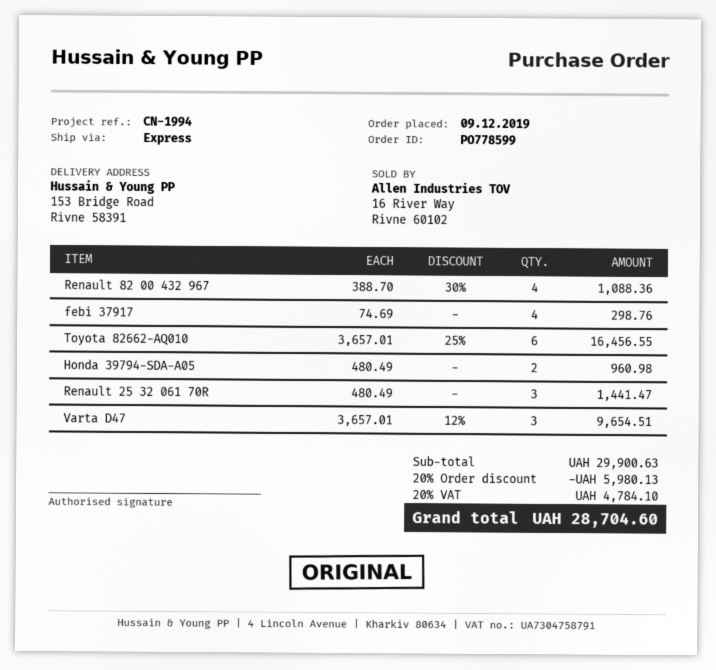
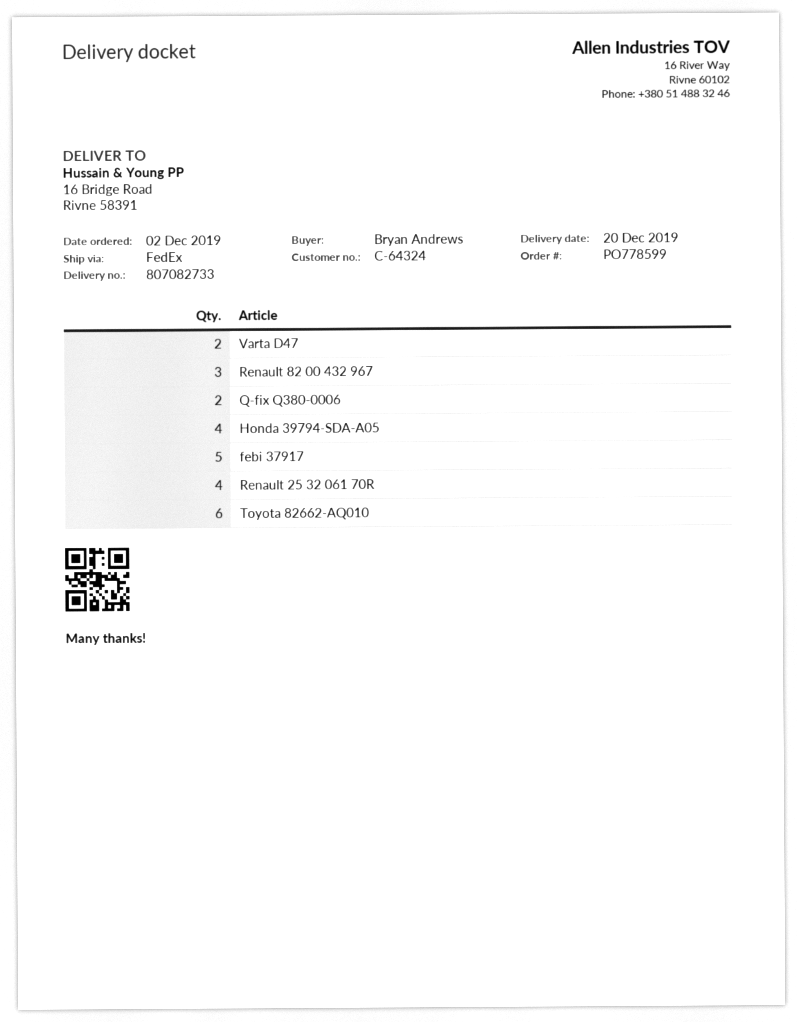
order date: 2019-12-09 -> 2019-12-02
shipping method: express -> FedEx
ship to: 153 Bridge Road, Rivne 58391 -> 16 Bridge Road, Rivne 58391
Renault 82 00 432 967: 4 -> 3
febi 37917: 4 -> 5
Honda 39794-SDA-A05: 2 -> 4
Renault 25 32 061 70R: 3 -> 4
Varta D47: 3 -> 2
Q-fix Q380-0006: none -> 2

